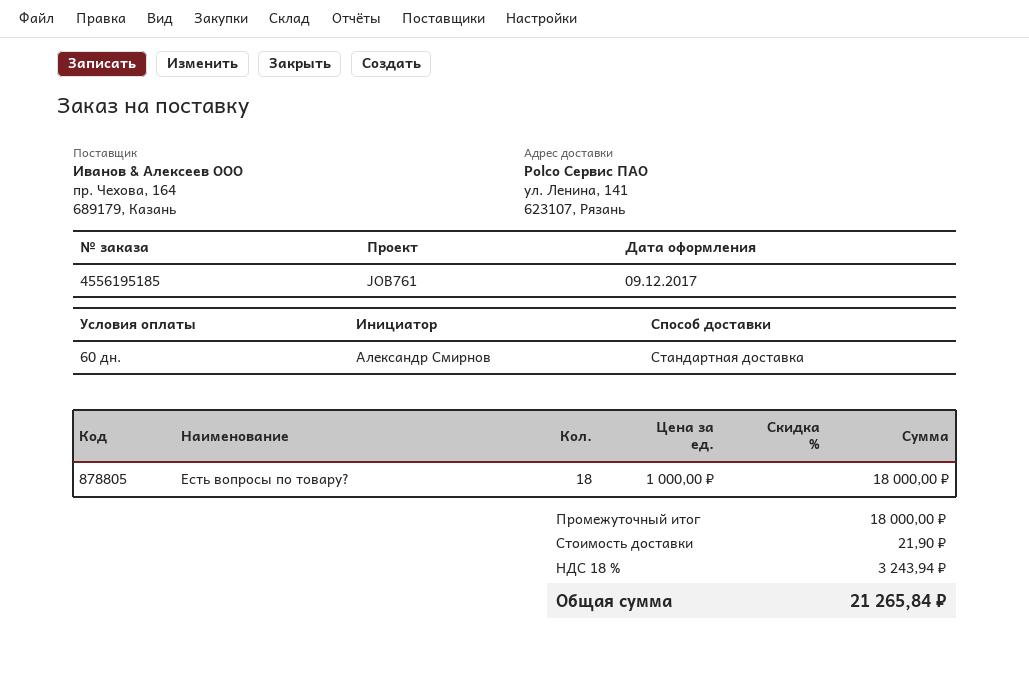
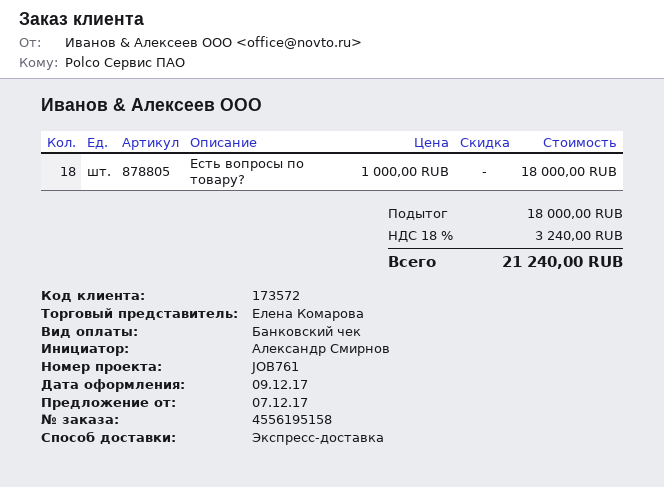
order number: 4556195185 -> 4556195158
shipping method: standard -> express
shipping: 21.90 -> none
tax: 18% = 3243.94 -> 18% = 3240.00
total: 21265.84 -> 21240.00

